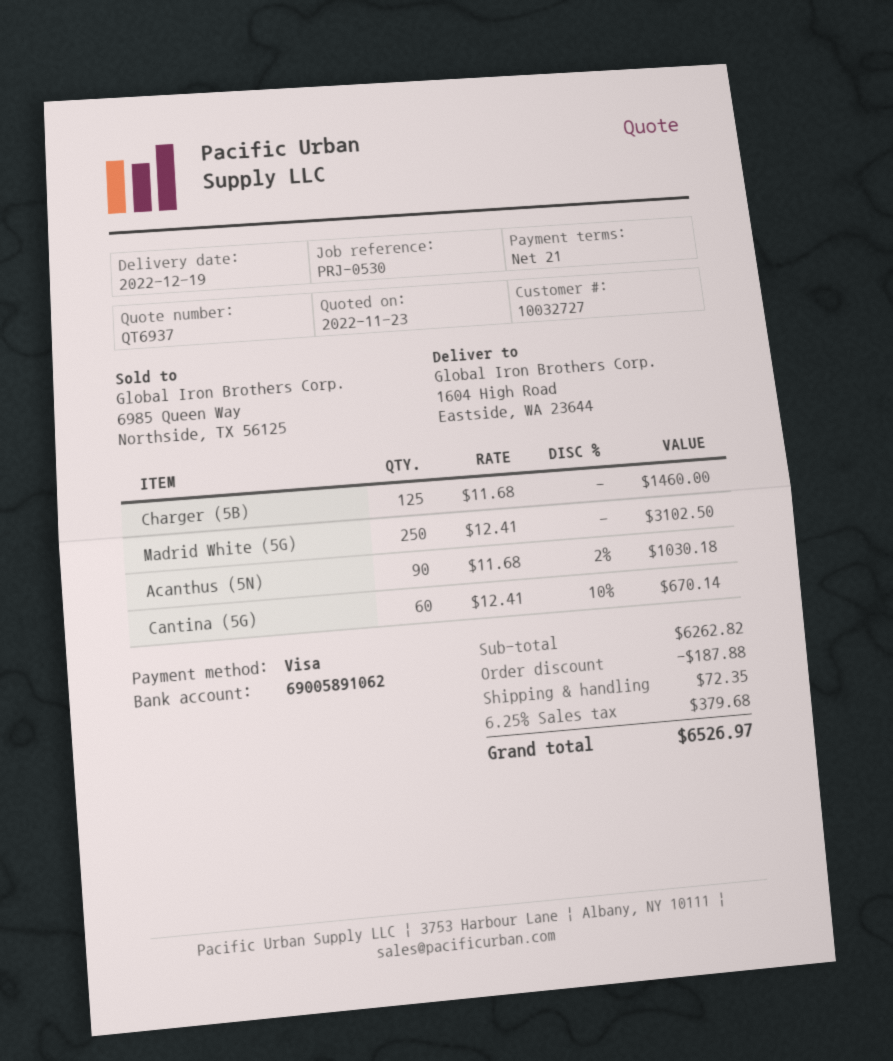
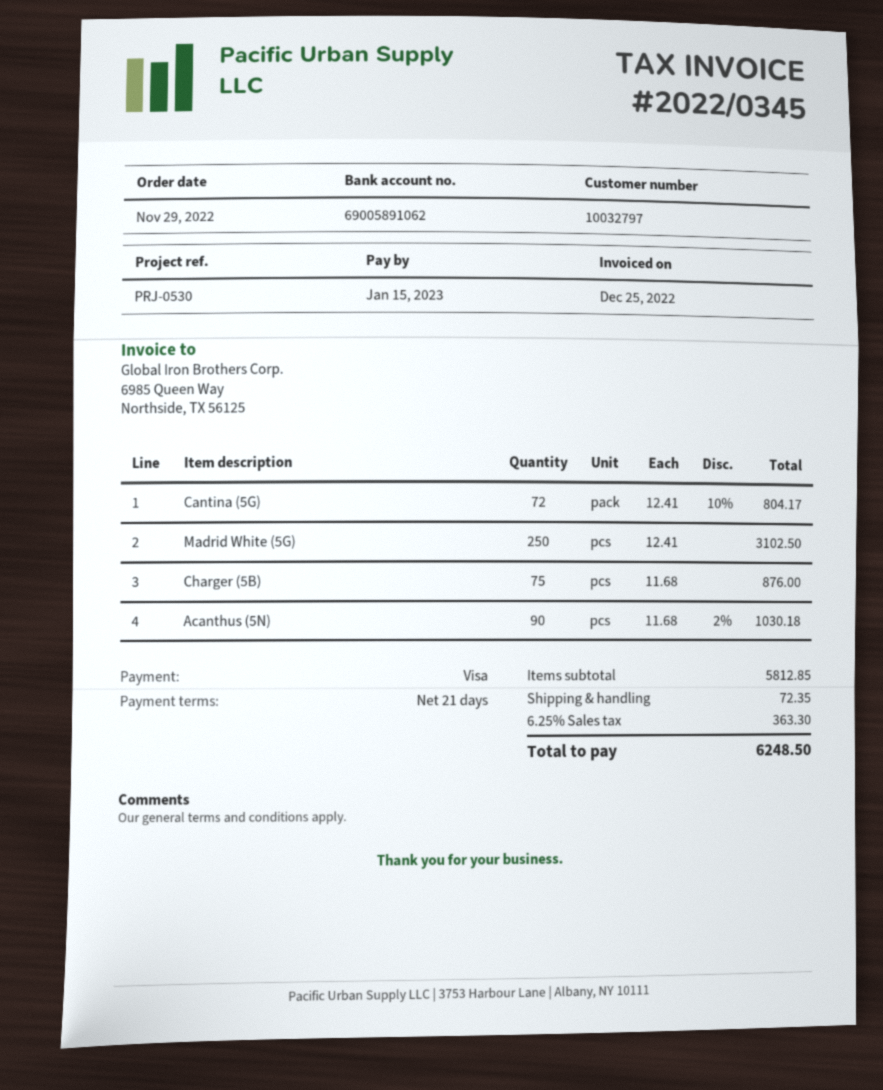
customer number: 10032727 -> 10032797
Charger (5B): 125 x 11.68 = 1460.00 -> 75 x 11.68 = 876.00
Cantina (5G): 60 x 12.41 - 10% = 670.14 -> 72 x 12.41 - 10% = 804.17
subtotal: 6262.82 -> 5812.85
discount: 187.88 -> none
tax: 6.25% = 379.68 -> 6.25% = 363.30
total: 6526.97 -> 6248.50

